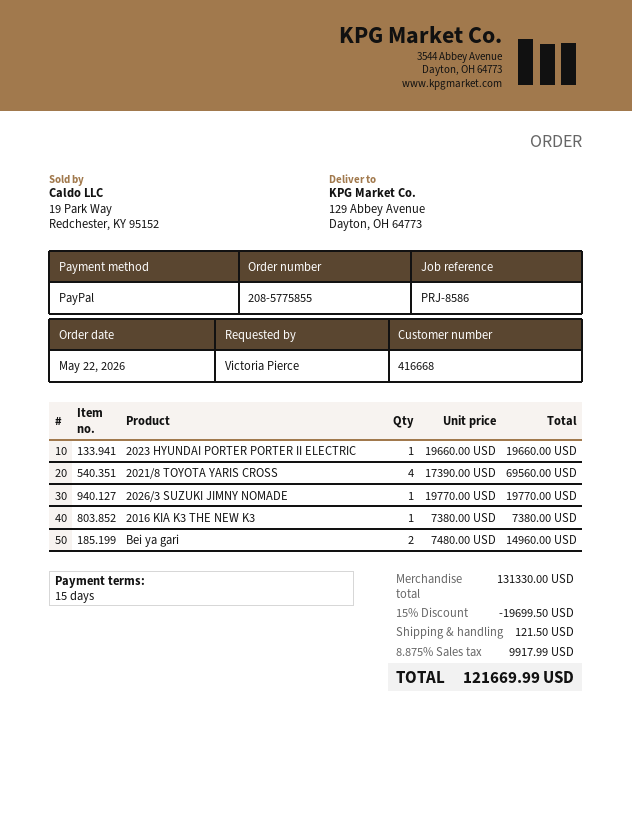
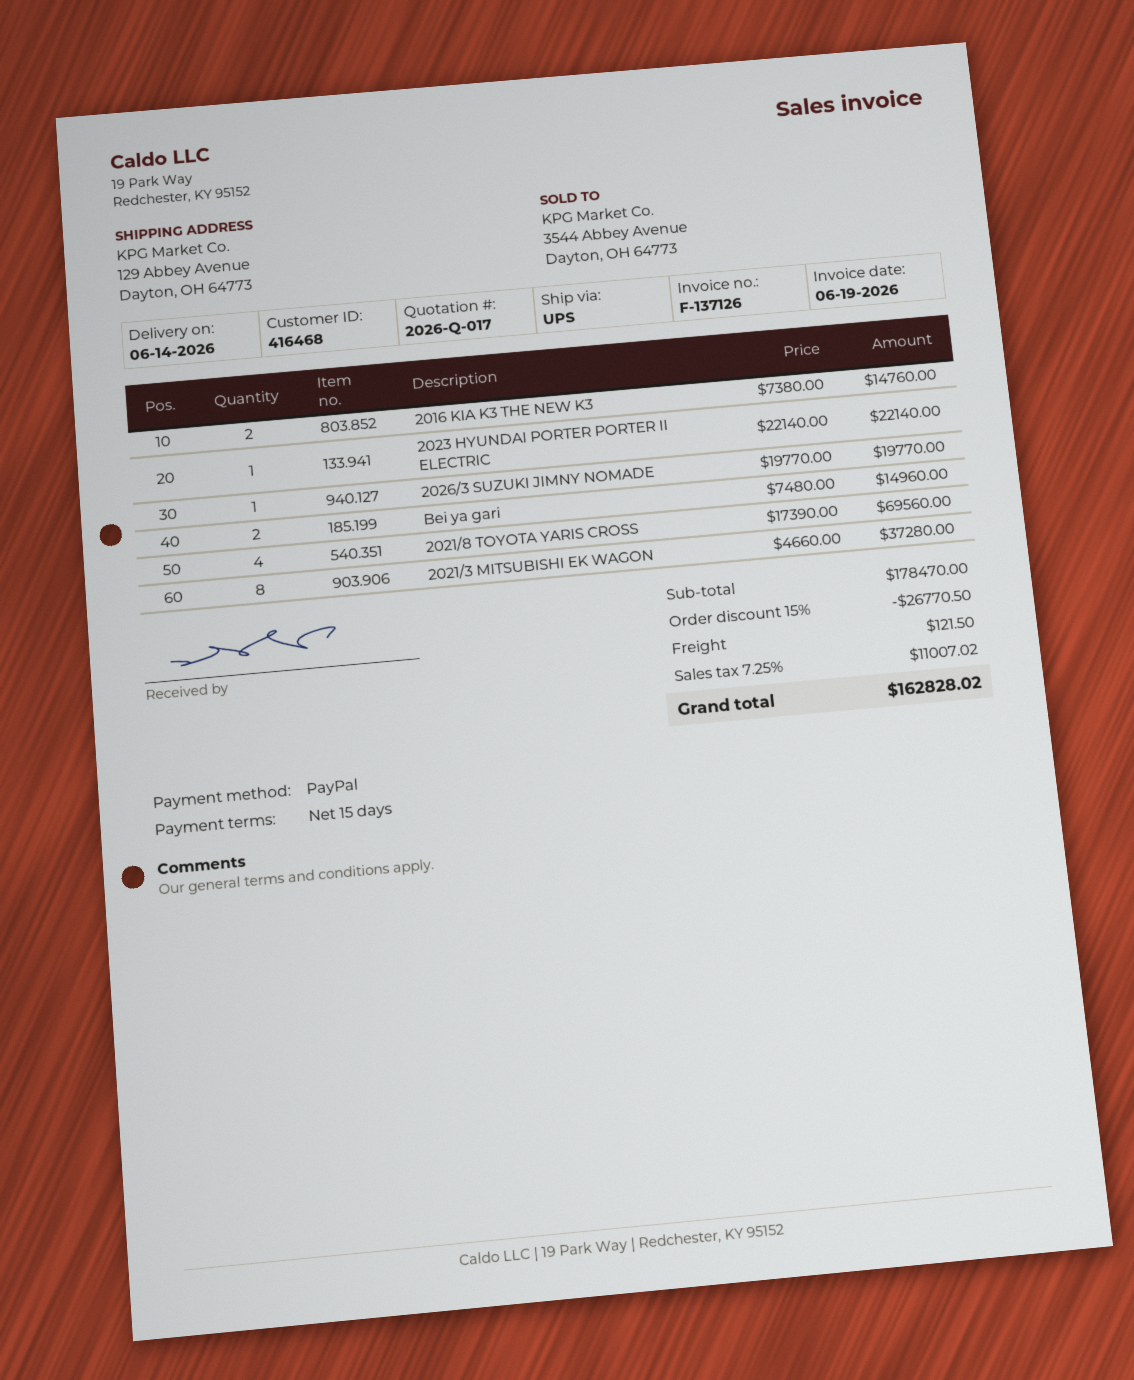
customer number: 416668 -> 416468
2023 HYUNDAI PORTER PORTER II ELECTRIC: 1 x 19660.00 = 19660.00 -> 1 x 22140.00 = 22140.00
2016 KIA K3 THE NEW K3: 1 x 7380.00 = 7380.00 -> 2 x 7380.00 = 14760.00
2021/3 MITSUBISHI EK WAGON: none -> 8 x 4660.00 = 37280.00
subtotal: 131330.00 -> 178470.00
discount: 15% = 19699.50 -> 15% = 26770.50
tax: 8.875% = 9917.99 -> 7.25% = 11007.02
total: 121669.99 -> 162828.02

